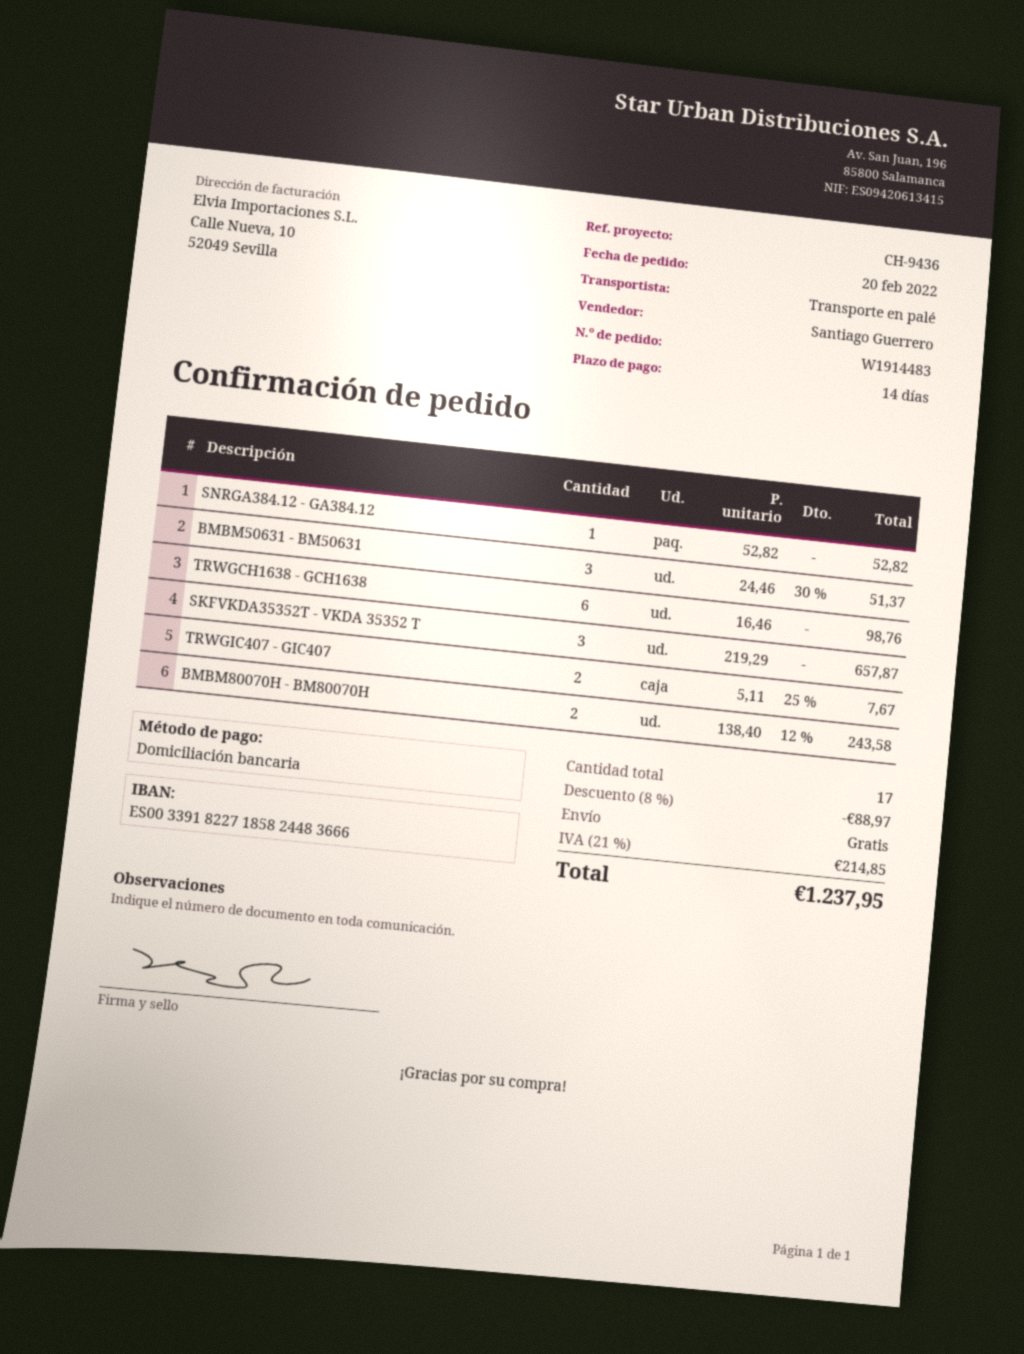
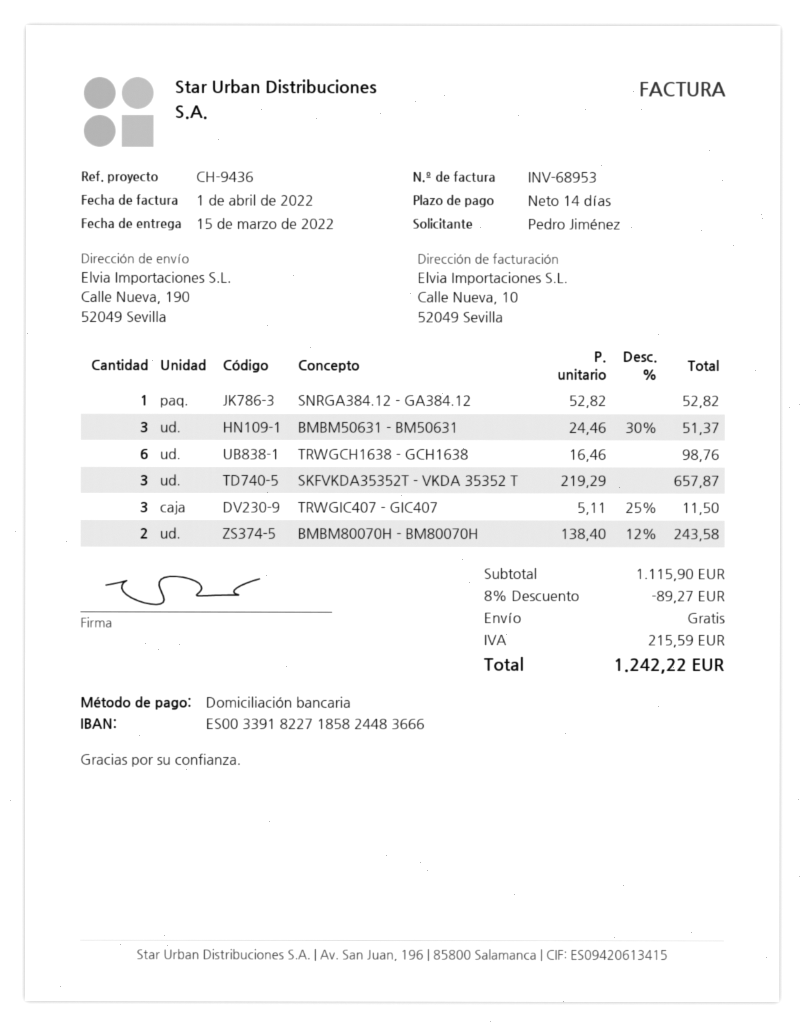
TRWGIC407 - GIC407: 2 x 5.11 - 25% = 7.67 -> 3 x 5.11 - 25% = 11.50
discount: 8% = 88.97 -> 8% = 89.27
tax: 214.85 -> 215.59
total: 1237.95 -> 1242.22

